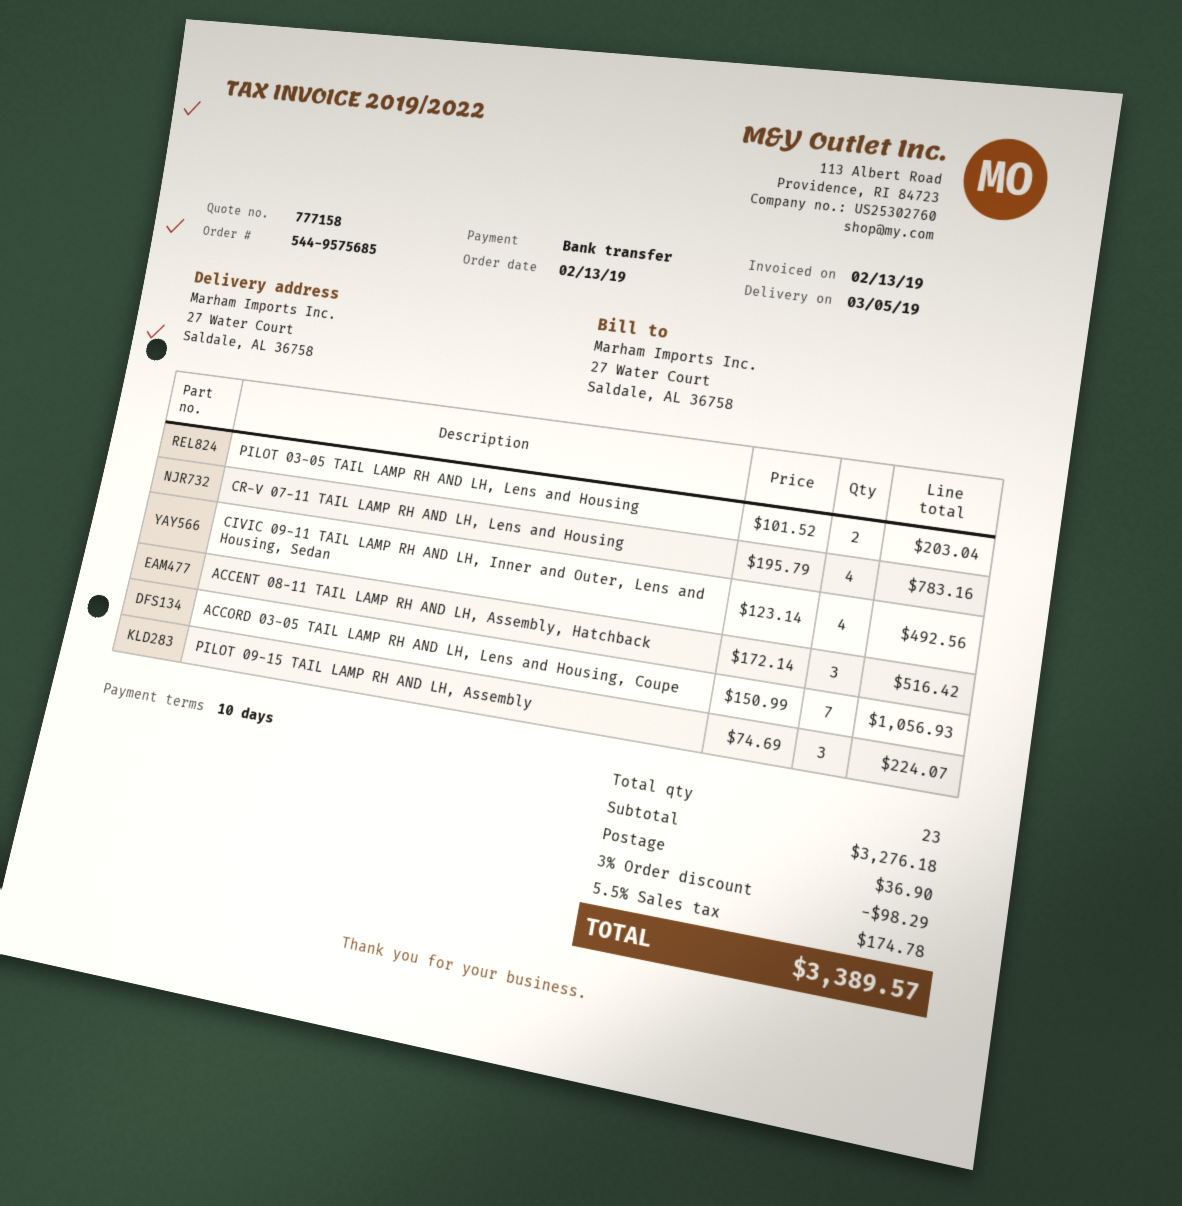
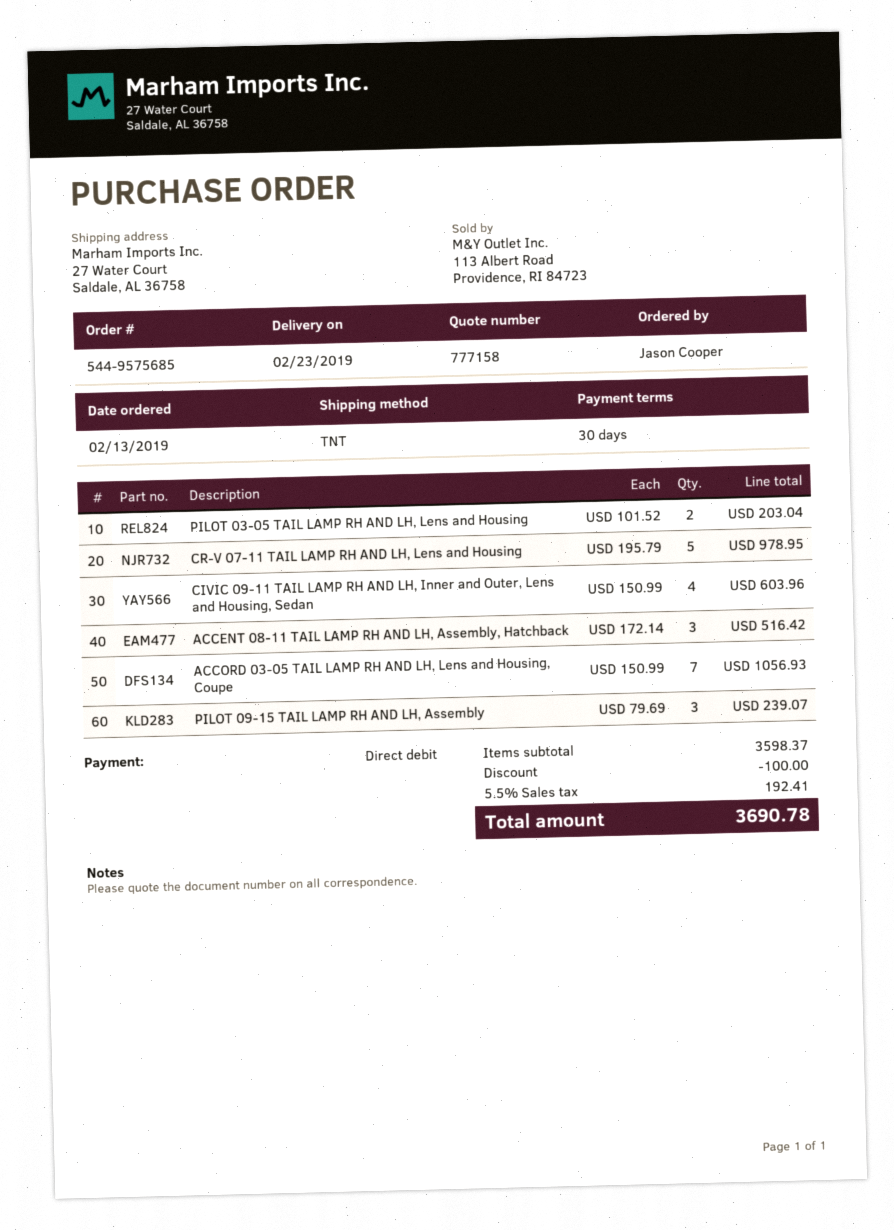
delivery date: 2019-03-05 -> 2019-02-23
payment terms: 10 days -> 30 days
payment method: bank transfer -> direct debit
CR-V 07-11 TAIL LAMP RH AND LH, Lens and Housing: 4 x 195.79 = 783.16 -> 5 x 195.79 = 978.95
CIVIC 09-11 TAIL LAMP RH AND LH, Inner and Outer, Lens and Housing, Sedan: 4 x 123.14 = 492.56 -> 4 x 150.99 = 603.96
PILOT 09-15 TAIL LAMP RH AND LH, Assembly: 3 x 74.69 = 224.07 -> 3 x 79.69 = 239.07
subtotal: 3276.18 -> 3598.37
discount: 98.29 -> 100.00
shipping: 36.90 -> none
tax: 5.5% = 174.78 -> 5.5% = 192.41
total: 3389.57 -> 3690.78

